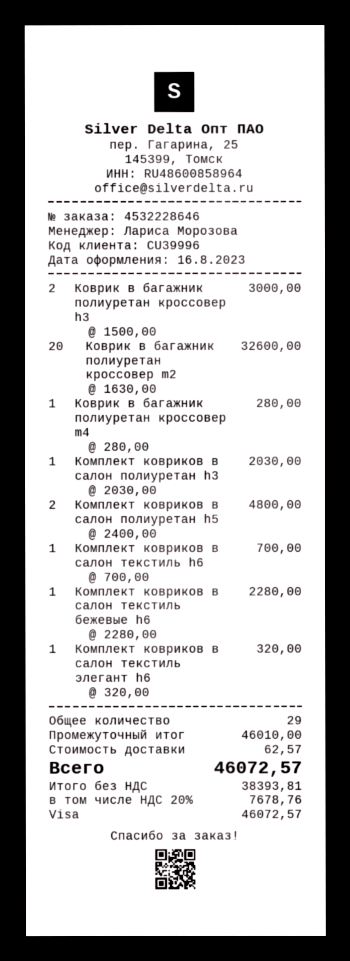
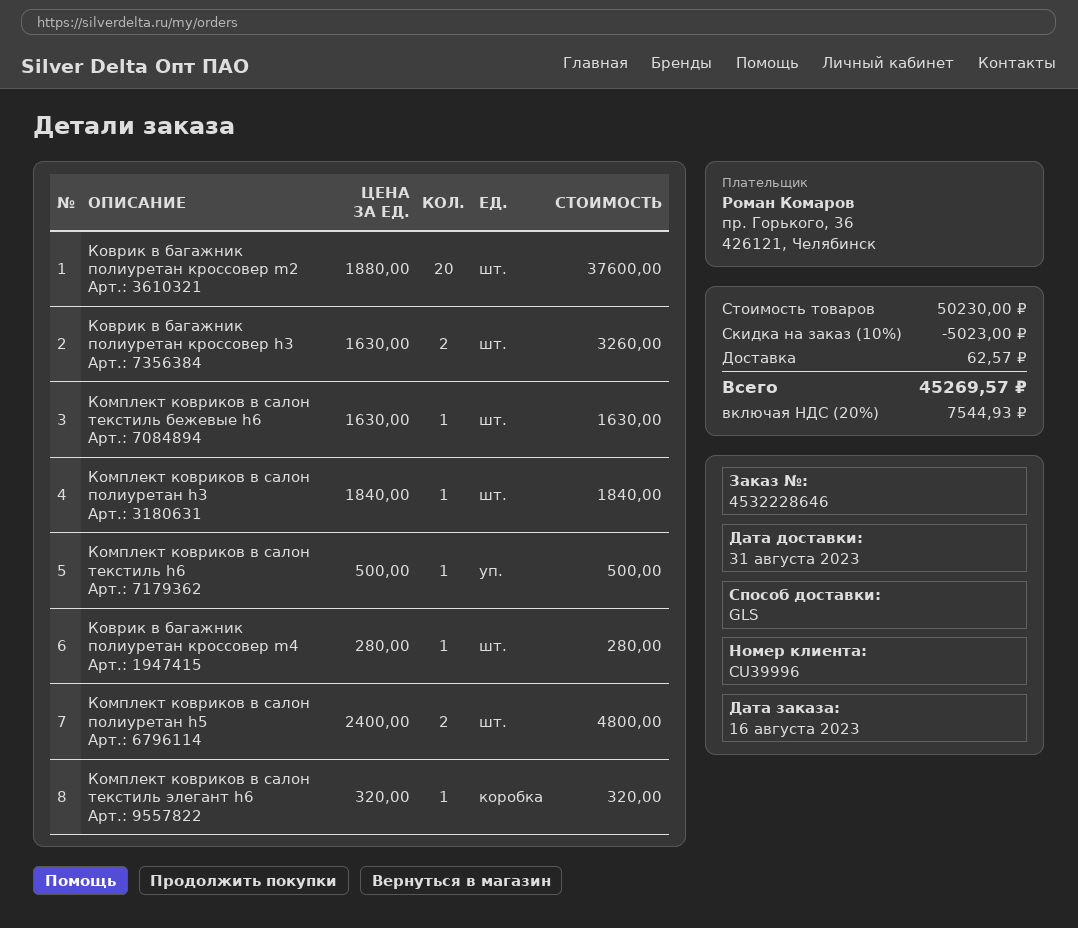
Коврик в багажник полиуретан кроссовер h3: 2 x 1500.00 = 3000.00 -> 2 x 1630.00 = 3260.00
Коврик в багажник полиуретан кроссовер m2: 20 x 1630.00 = 32600.00 -> 20 x 1880.00 = 37600.00
Комплект ковриков в салон полиуретан h3: 1 x 2030.00 = 2030.00 -> 1 x 1840.00 = 1840.00
Комплект ковриков в салон текстиль h6: 1 x 700.00 = 700.00 -> 1 x 500.00 = 500.00
Комплект ковриков в салон текстиль бежевые h6: 1 x 2280.00 = 2280.00 -> 1 x 1630.00 = 1630.00
subtotal: 46010.00 -> 50230.00
discount: none -> 10% = 5023.00
tax: 20% = 7678.76 -> 20% = 7544.93
total: 46072.57 -> 45269.57

